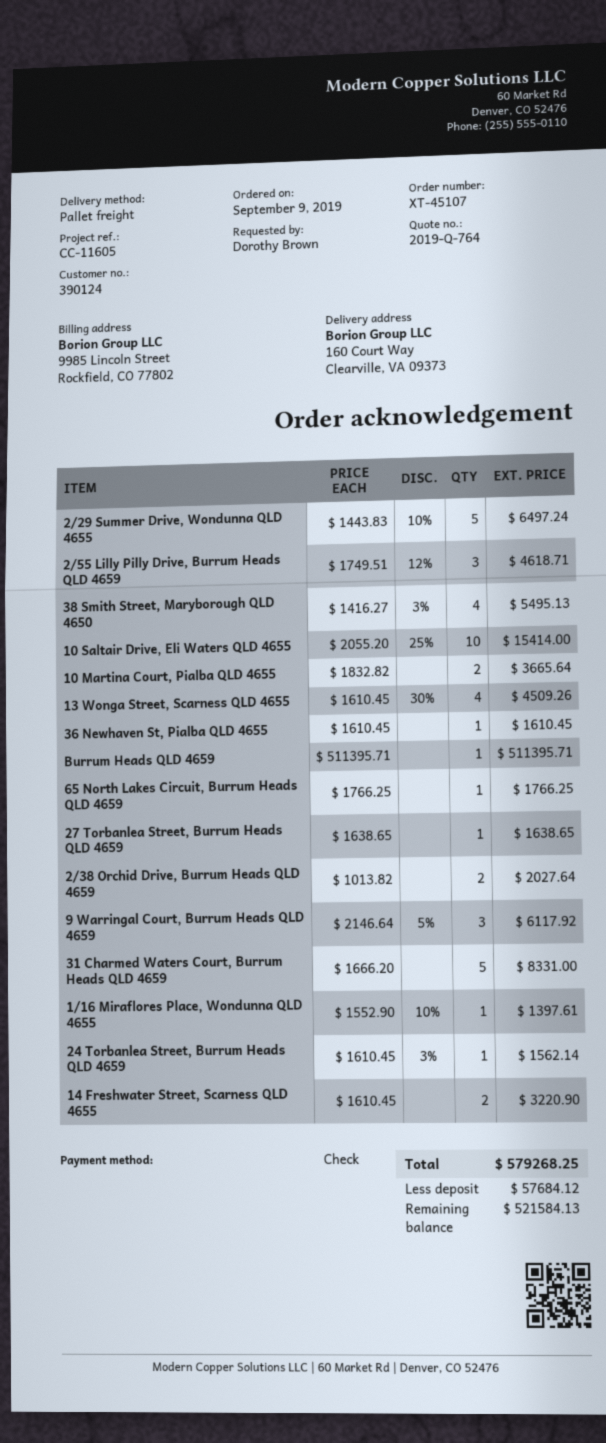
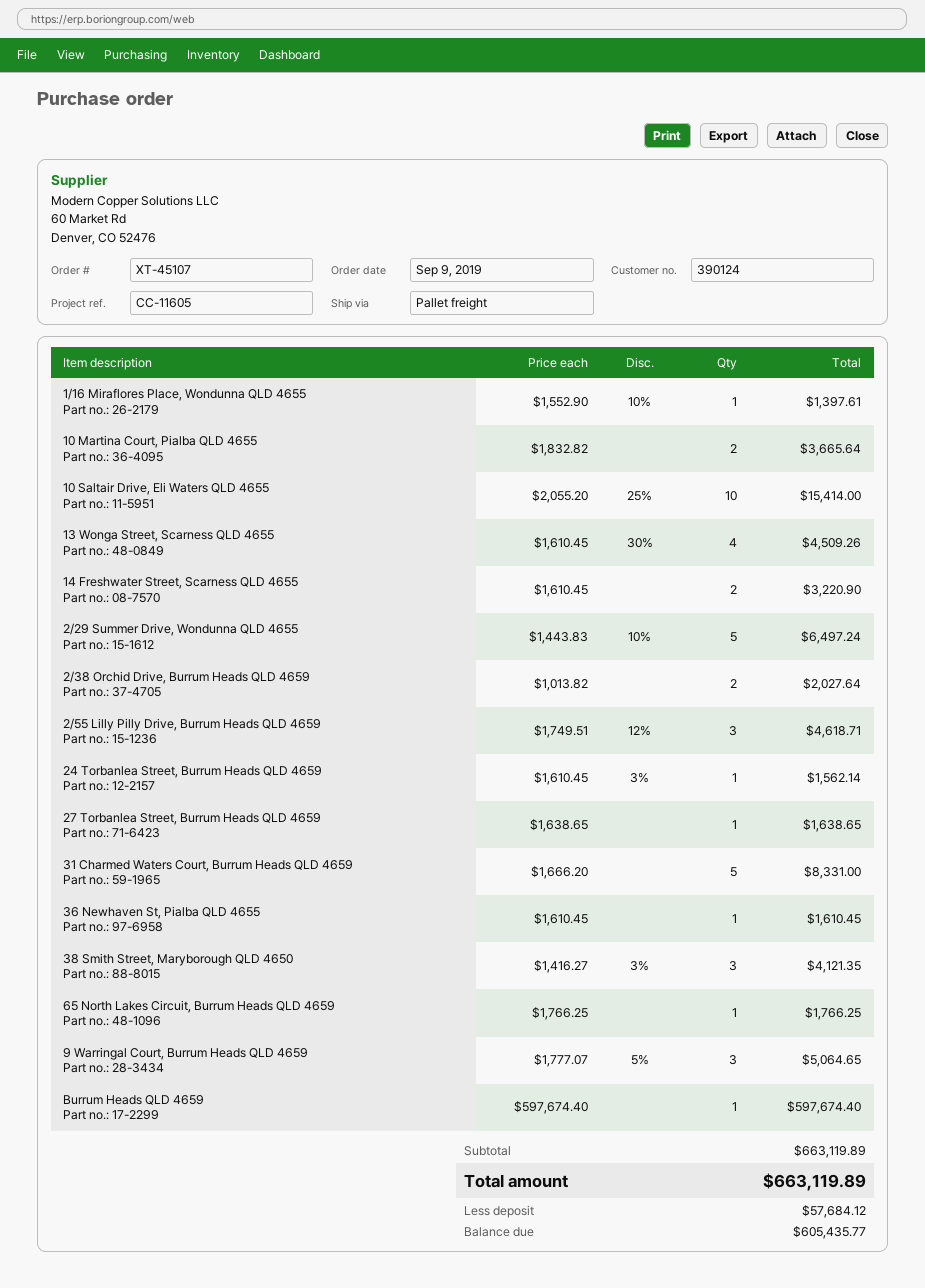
38 Smith Street, Maryborough QLD 4650: 4 x 1416.27 - 3% = 5495.13 -> 3 x 1416.27 - 3% = 4121.35
Burrum Heads QLD 4659: 1 x 511395.71 = 511395.71 -> 1 x 597674.40 = 597674.40
9 Warringal Court, Burrum Heads QLD 4659: 3 x 2146.64 - 5% = 6117.92 -> 3 x 1777.07 - 5% = 5064.65
total: 579268.25 -> 663119.89
balance: 521584.13 -> 605435.77

